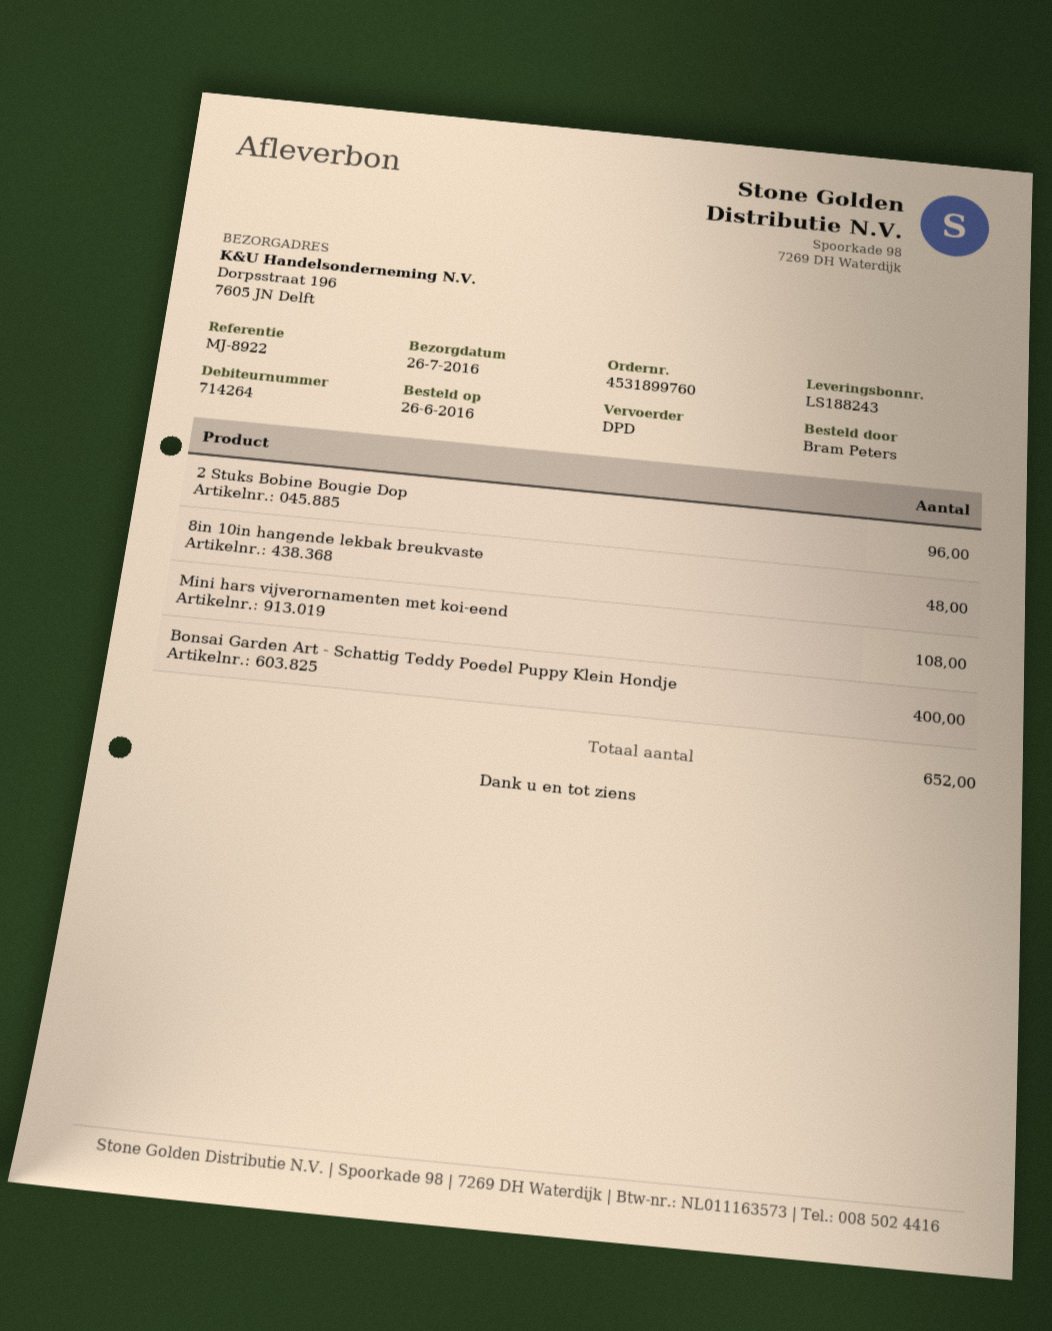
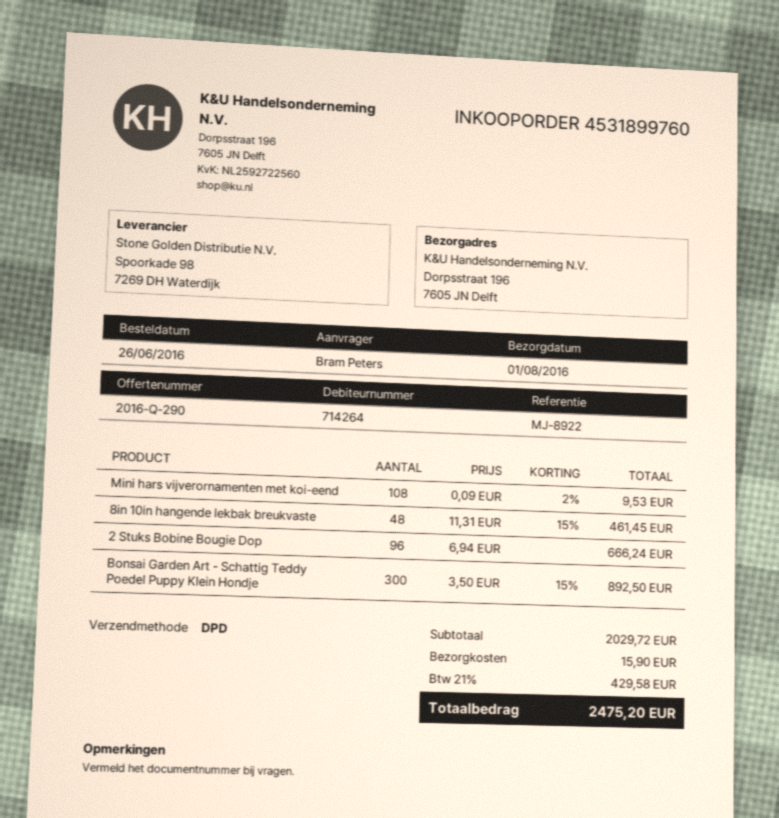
delivery date: 2016-07-26 -> 2016-08-01
Bonsai Garden Art - Schattig Teddy Poedel Puppy Klein Hondje: 400 -> 300

